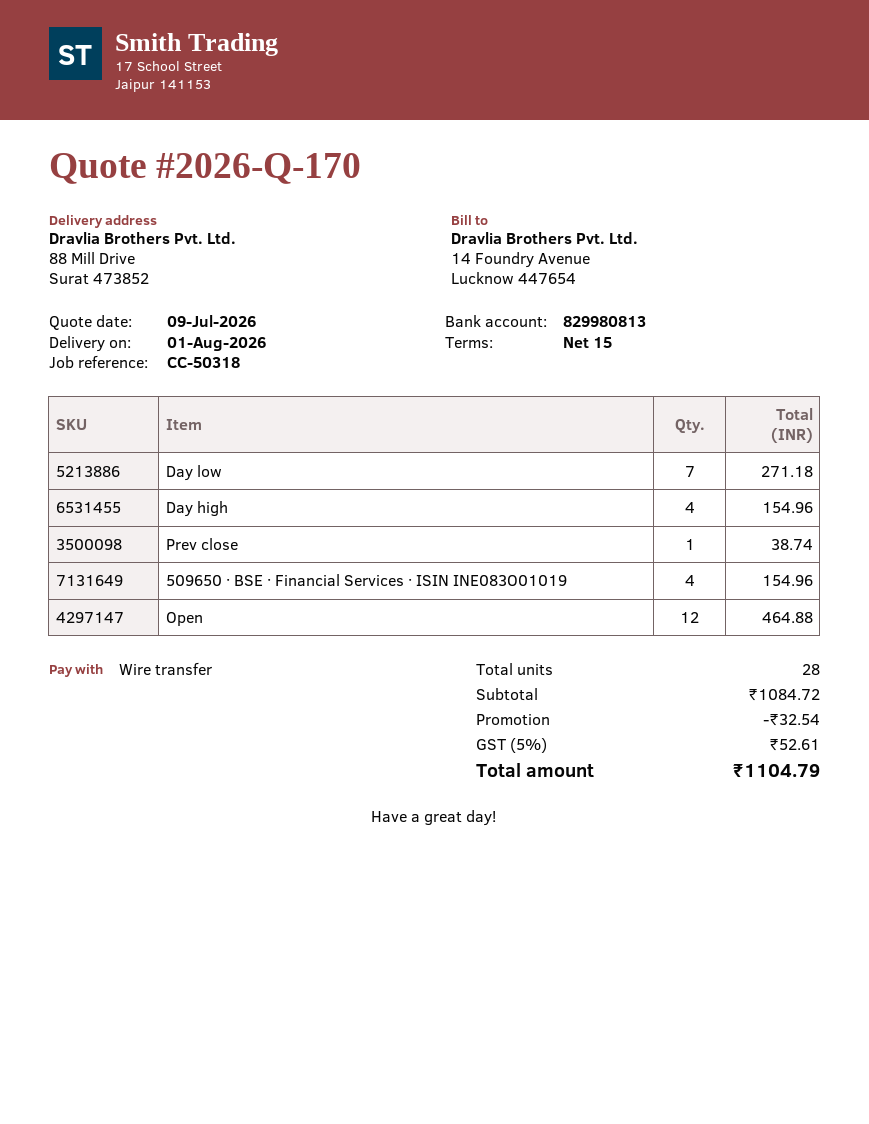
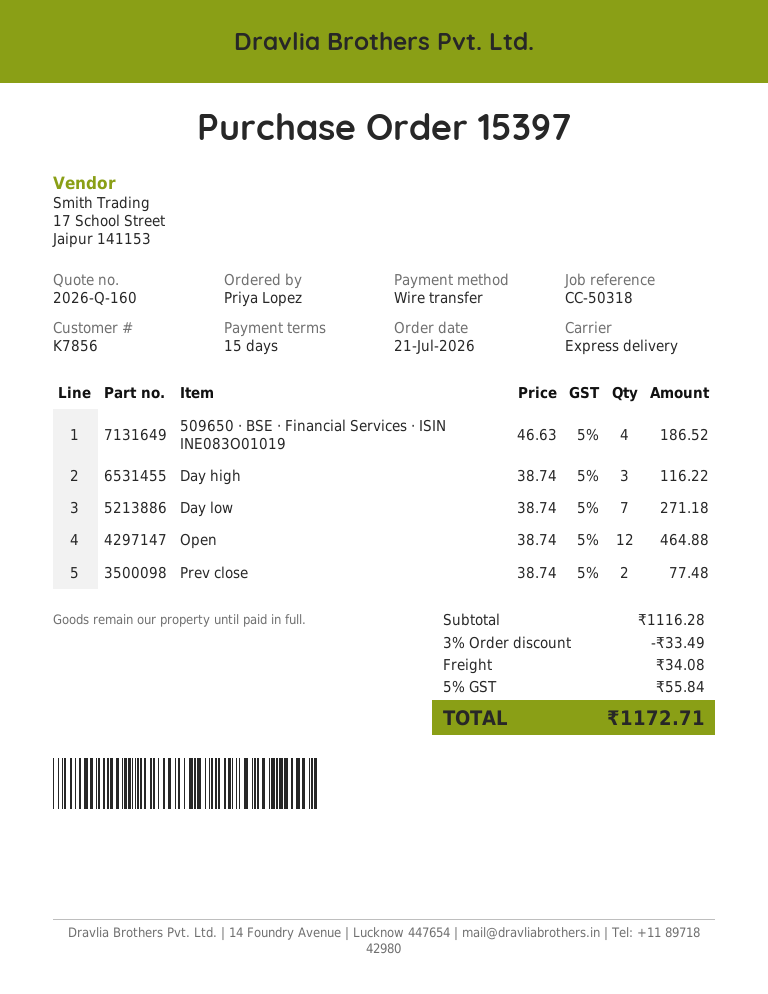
quote number: 2026-Q-170 -> 2026-Q-160
Day high: 4 for 154.96 -> 3 for 116.22
Prev close: 1 for 38.74 -> 2 for 77.48
509650 · BSE · Financial Services · ISIN INE083O01019: 4 for 154.96 -> 4 for 186.52
subtotal: 1084.72 -> 1116.28
discount: 32.54 -> 33.49
shipping: none -> 34.08
tax: 5% = 52.61 -> 5% = 55.84
total: 1104.79 -> 1172.71

